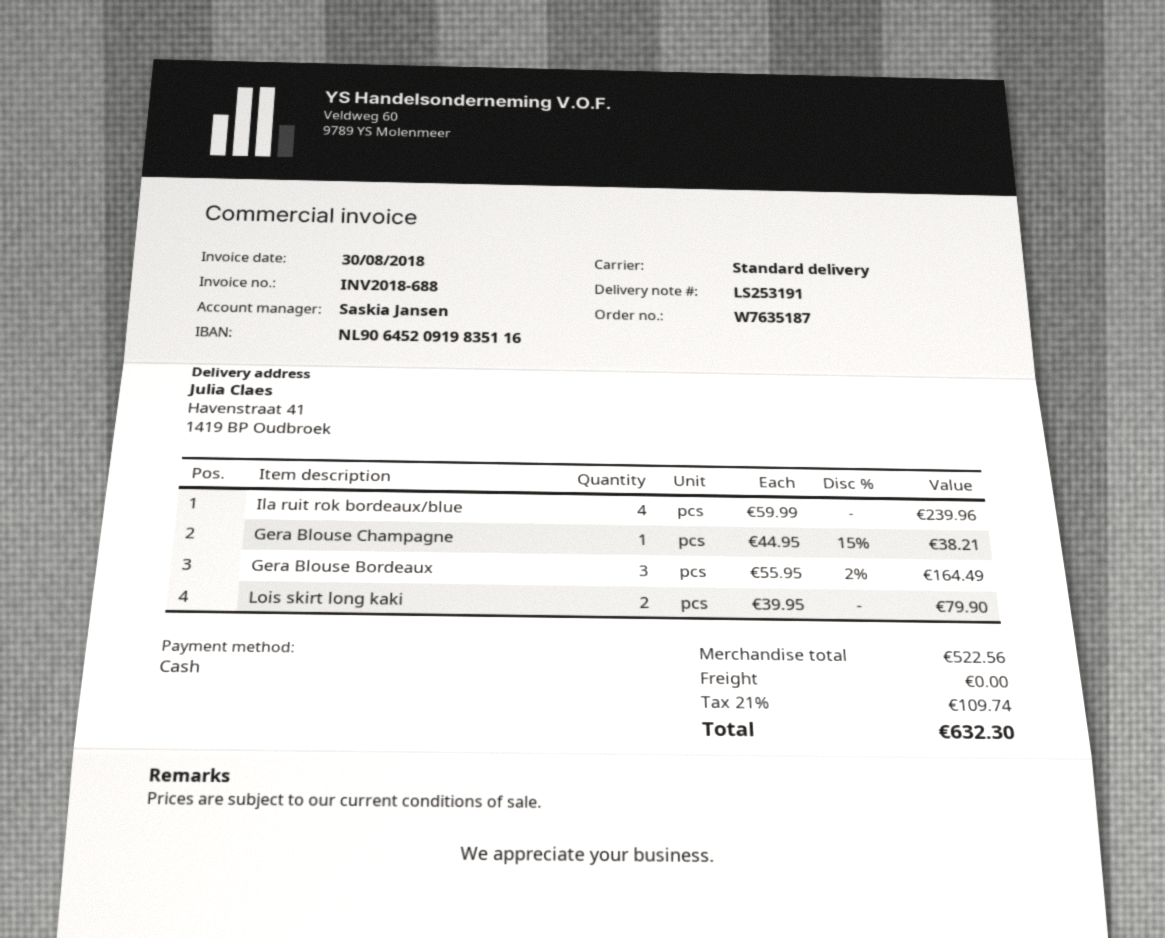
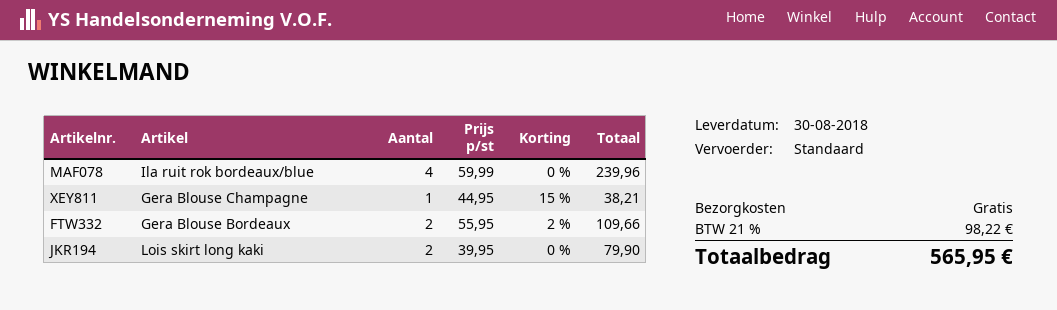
Gera Blouse Bordeaux: 3 x 55.95 - 2% = 164.49 -> 2 x 55.95 - 2% = 109.66
tax: 21% = 109.74 -> 21% = 98.22
total: 632.30 -> 565.95

